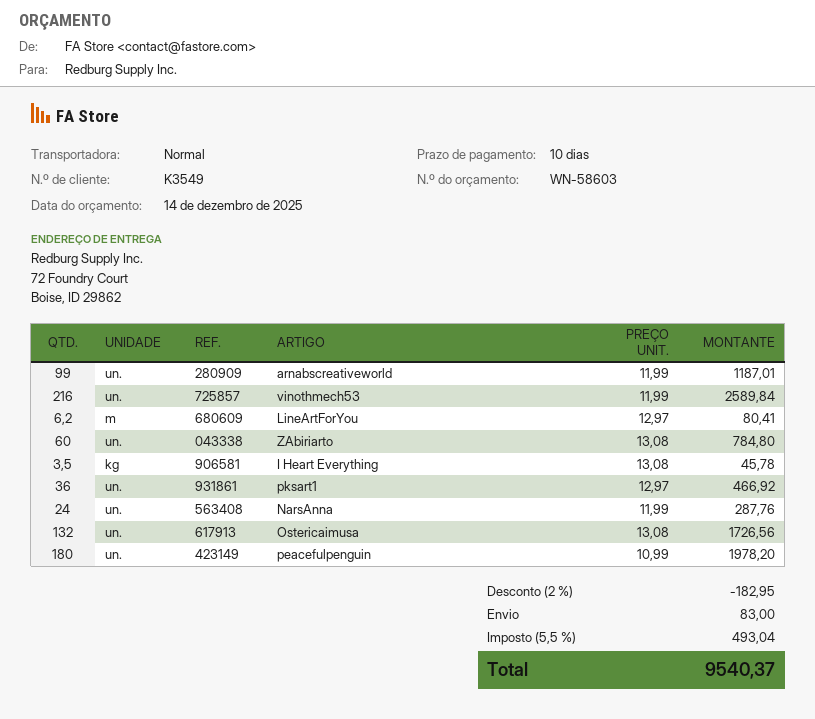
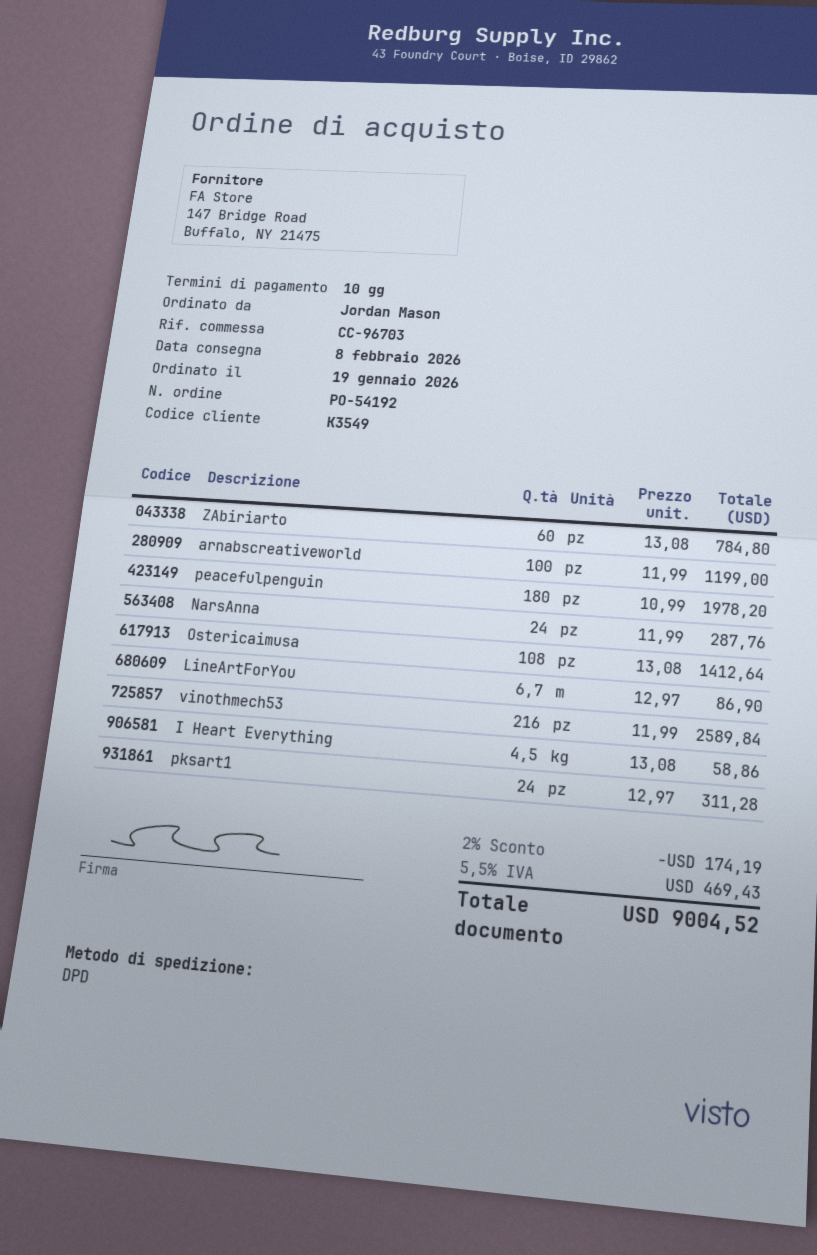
shipping method: standard -> DPD
arnabscreativeworld: 99 x 11.99 = 1187.01 -> 100 x 11.99 = 1199.00
LineArtForYou: 6.2 x 12.97 = 80.41 -> 6.7 x 12.97 = 86.90
I Heart Everything: 3.5 x 13.08 = 45.78 -> 4.5 x 13.08 = 58.86
pksart1: 36 x 12.97 = 466.92 -> 24 x 12.97 = 311.28
Ostericaimusa: 132 x 13.08 = 1726.56 -> 108 x 13.08 = 1412.64
discount: 2% = 182.95 -> 2% = 174.19
shipping: 83.00 -> none
tax: 5.5% = 493.04 -> 5.5% = 469.43
total: 9540.37 -> 9004.52

